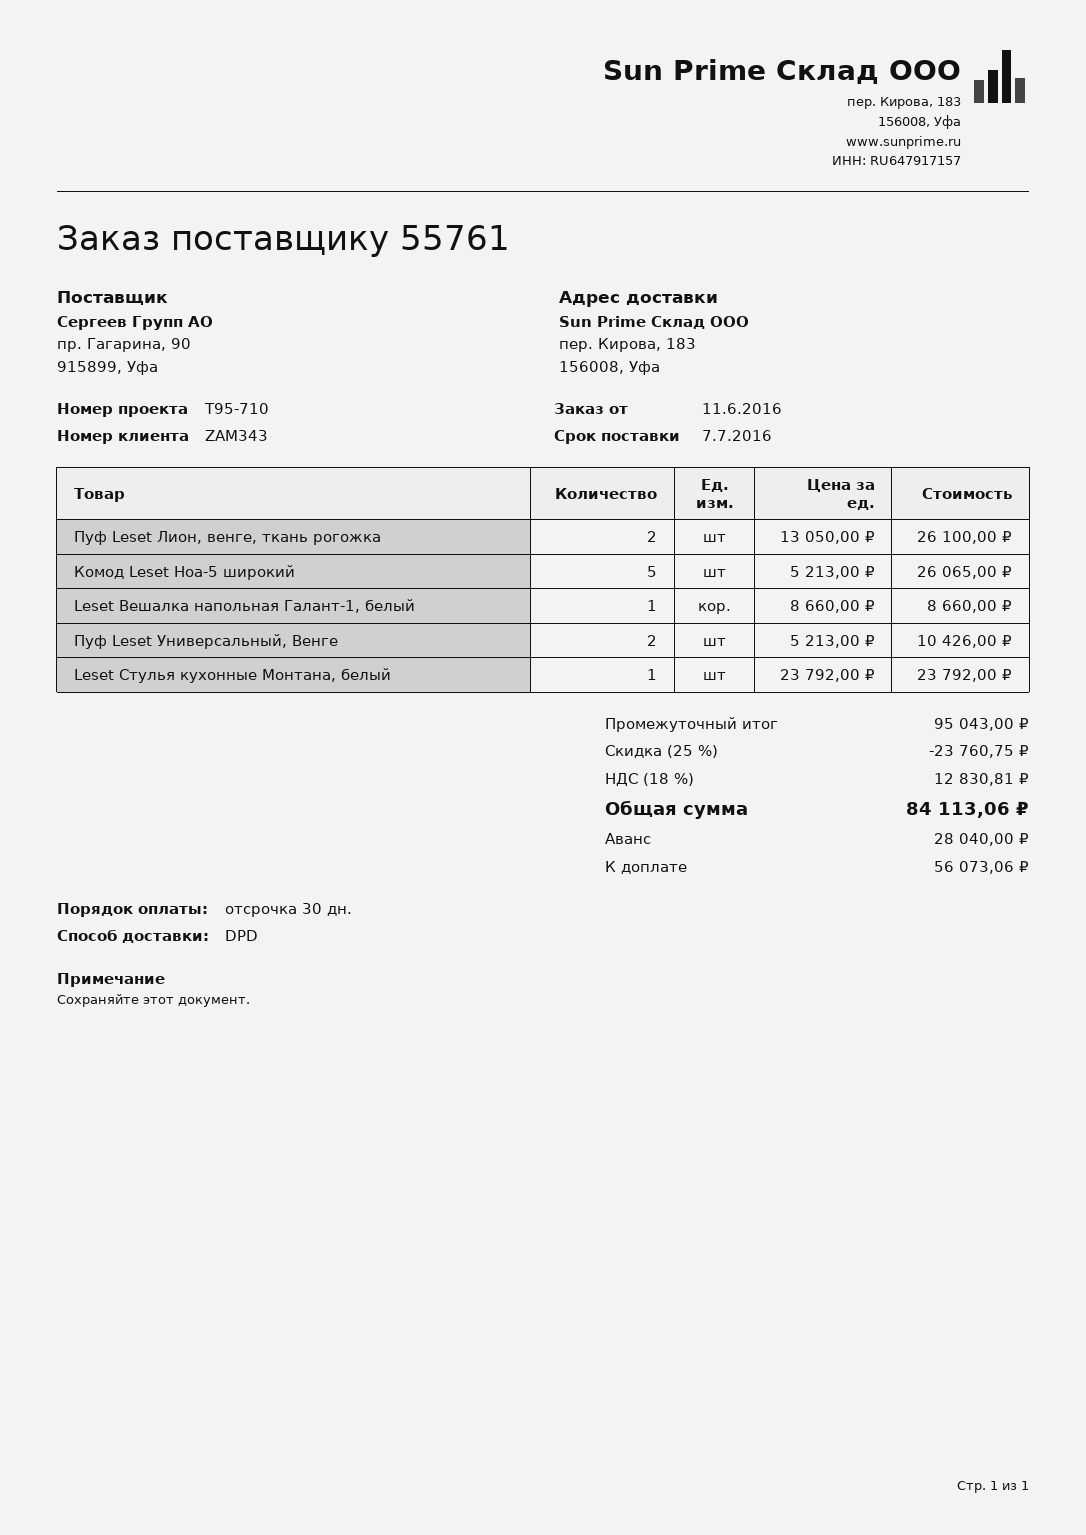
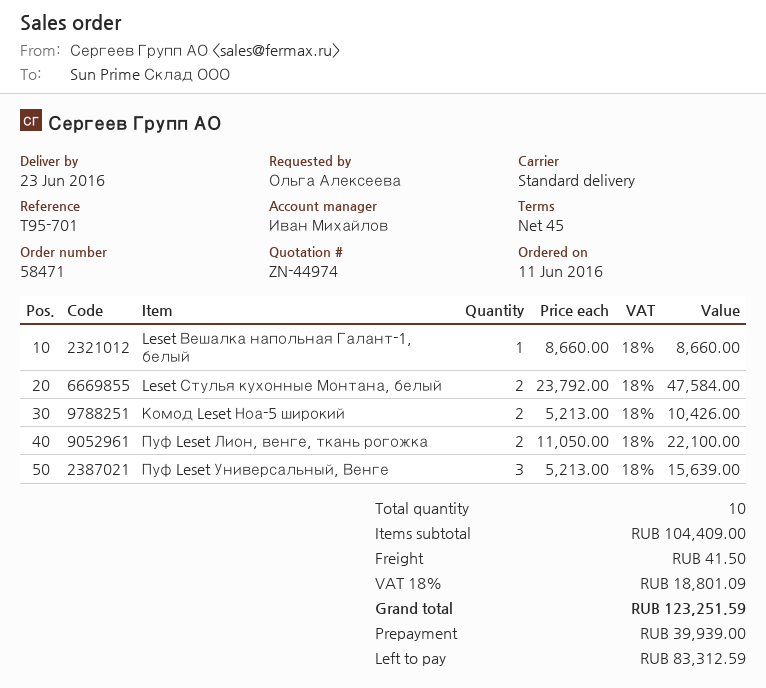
order number: 55761 -> 58471
delivery date: 2016-07-07 -> 2016-06-23
payment terms: 30 days -> 45 days
reference: T95-710 -> T95-701
shipping method: DPD -> standard
Пуф Leset Лион, венге, ткань рогожка: 2 x 13050.00 = 26100.00 -> 2 x 11050.00 = 22100.00
Комод Leset Ноа-5 широкий: 5 x 5213.00 = 26065.00 -> 2 x 5213.00 = 10426.00
Пуф Leset Универсальный, Венге: 2 x 5213.00 = 10426.00 -> 3 x 5213.00 = 15639.00
Leset Стулья кухонные Монтана, белый: 1 x 23792.00 = 23792.00 -> 2 x 23792.00 = 47584.00
subtotal: 95043.00 -> 104409.00
discount: 25% = 23760.75 -> none
shipping: none -> 41.50
tax: 18% = 12830.81 -> 18% = 18801.09
total: 84113.06 -> 123251.59
deposit: 28040.00 -> 39939.00
balance: 56073.06 -> 83312.59

